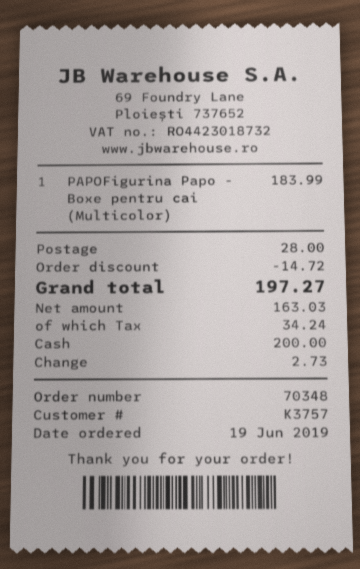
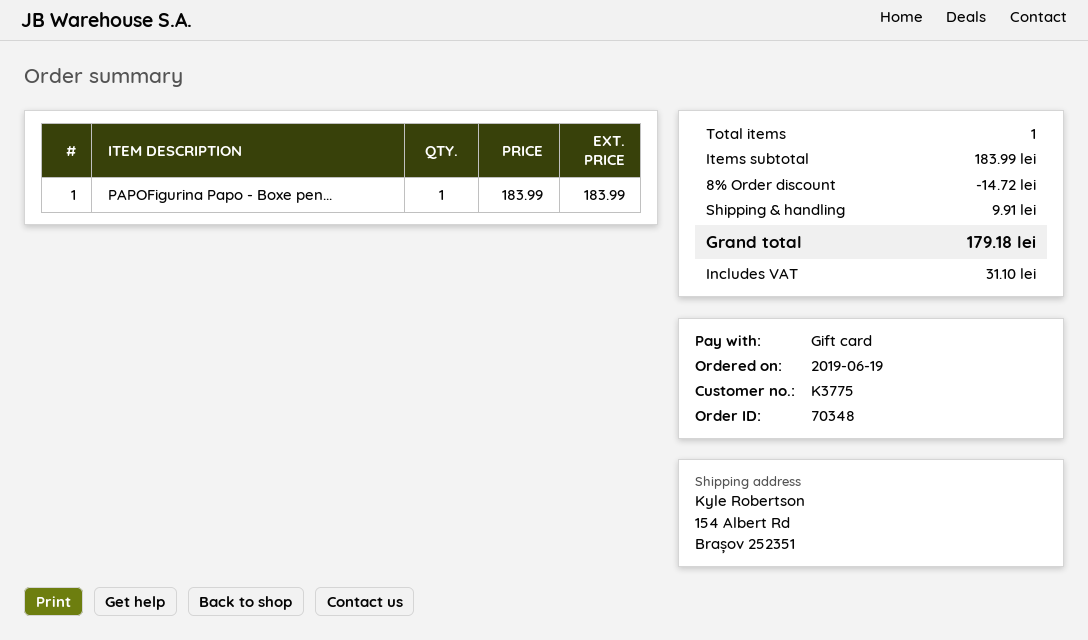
customer number: K3757 -> K3775
payment method: cash -> gift card
shipping: 28.00 -> 9.91
tax: 34.24 -> 31.10
total: 197.27 -> 179.18

